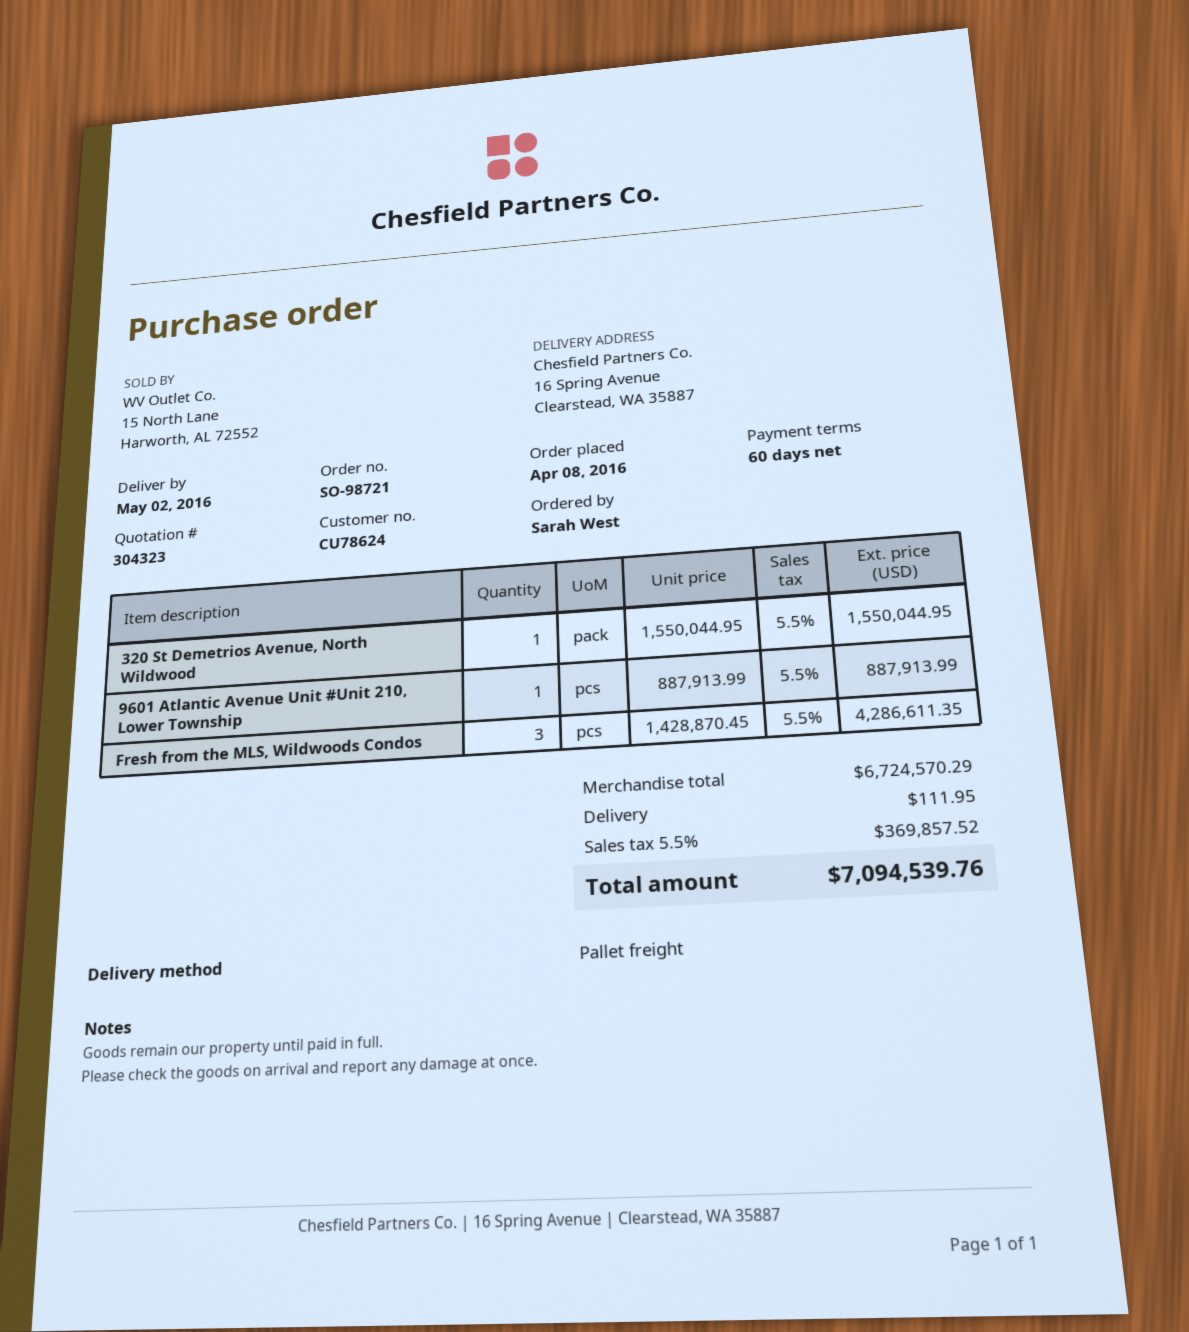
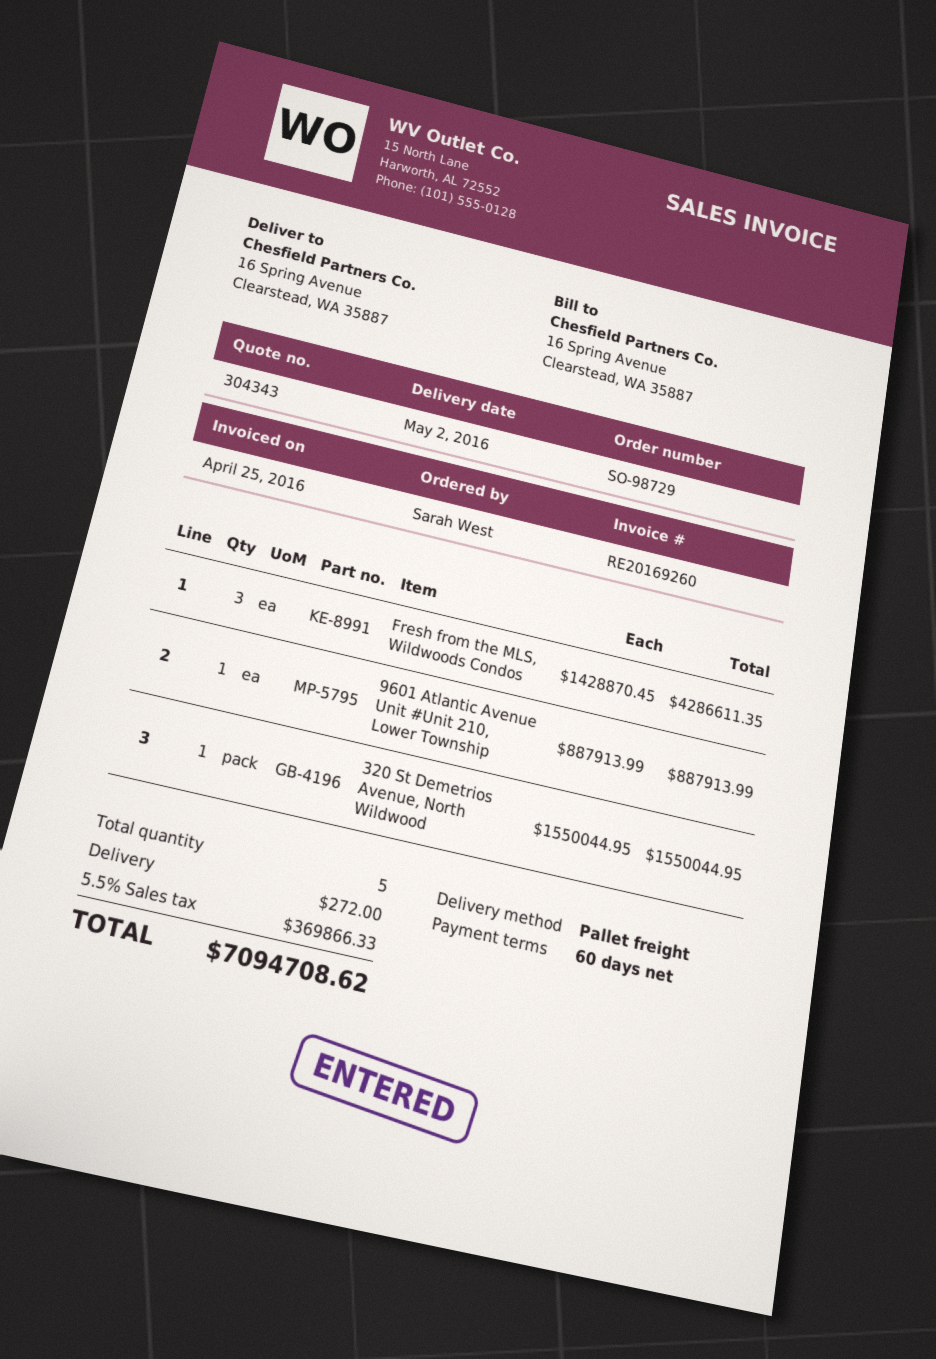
quote number: 304323 -> 304343
order number: SO-98721 -> SO-98729
shipping: 111.95 -> 272.00
tax: 5.5% = 369857.52 -> 5.5% = 369866.33
total: 7094539.76 -> 7094708.62

